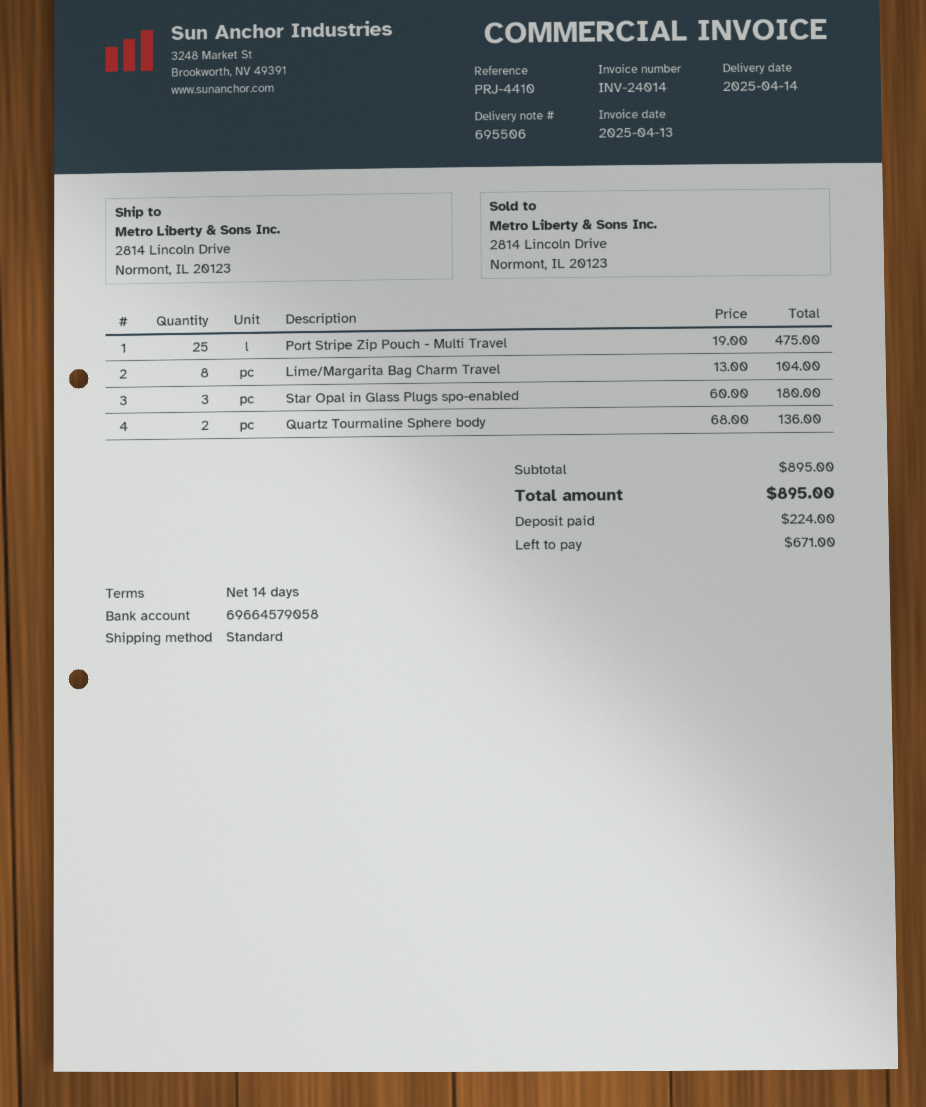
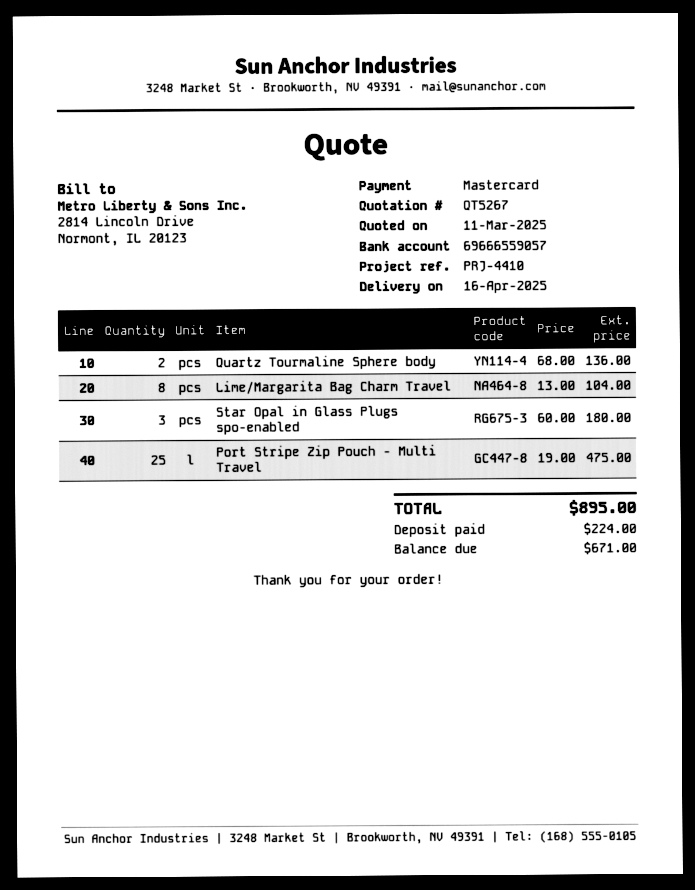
delivery date: 2025-04-14 -> 2025-04-16
bank account: 69664579058 -> 69666559057

